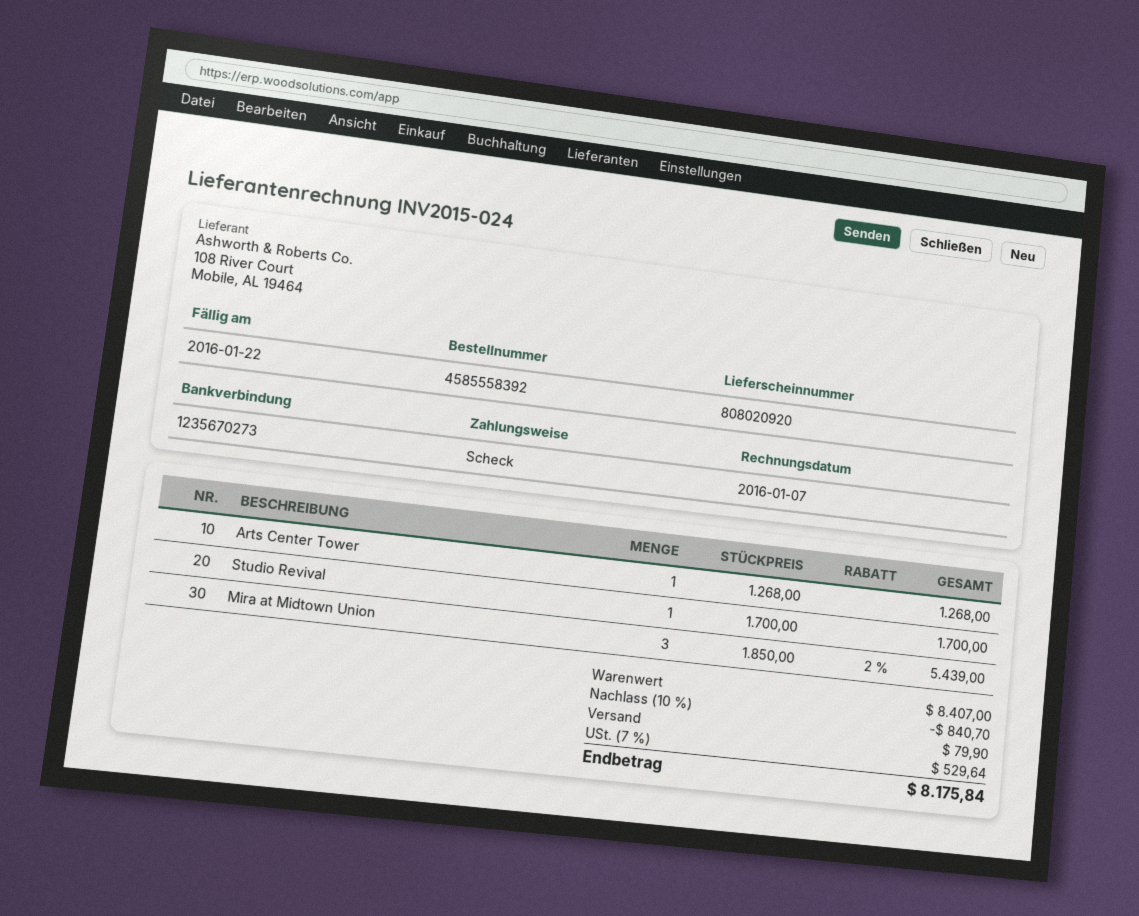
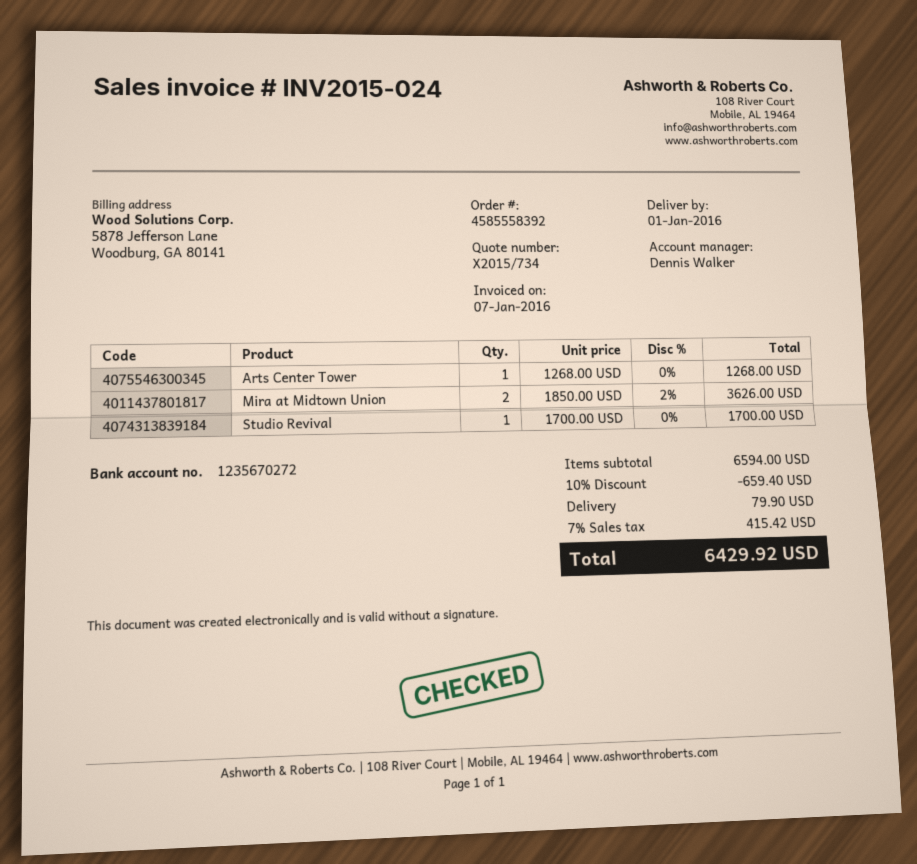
bank account: 1235670273 -> 1235670272
Mira at Midtown Union: 3 x 1850.00 - 2% = 5439.00 -> 2 x 1850.00 - 2% = 3626.00
subtotal: 8407.00 -> 6594.00
discount: 10% = 840.70 -> 10% = 659.40
tax: 7% = 529.64 -> 7% = 415.42
total: 8175.84 -> 6429.92

